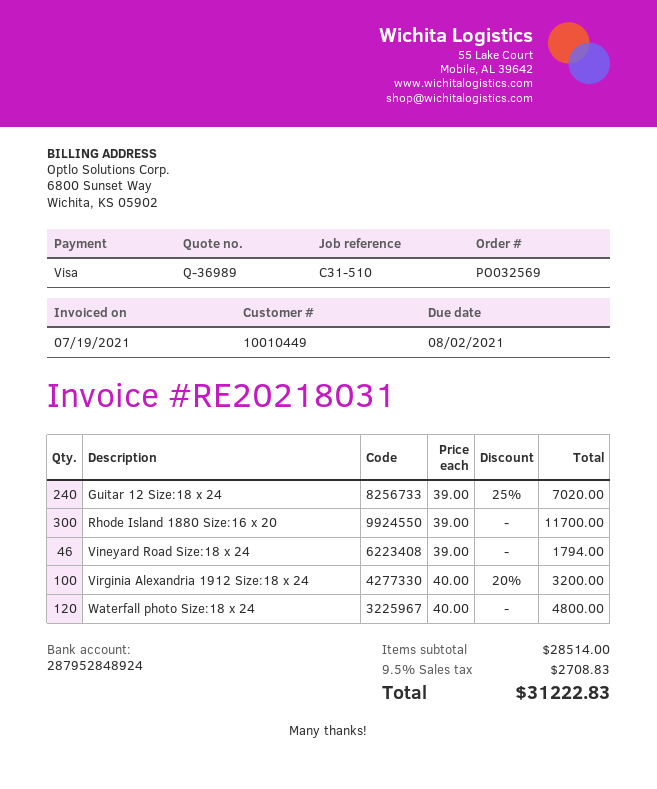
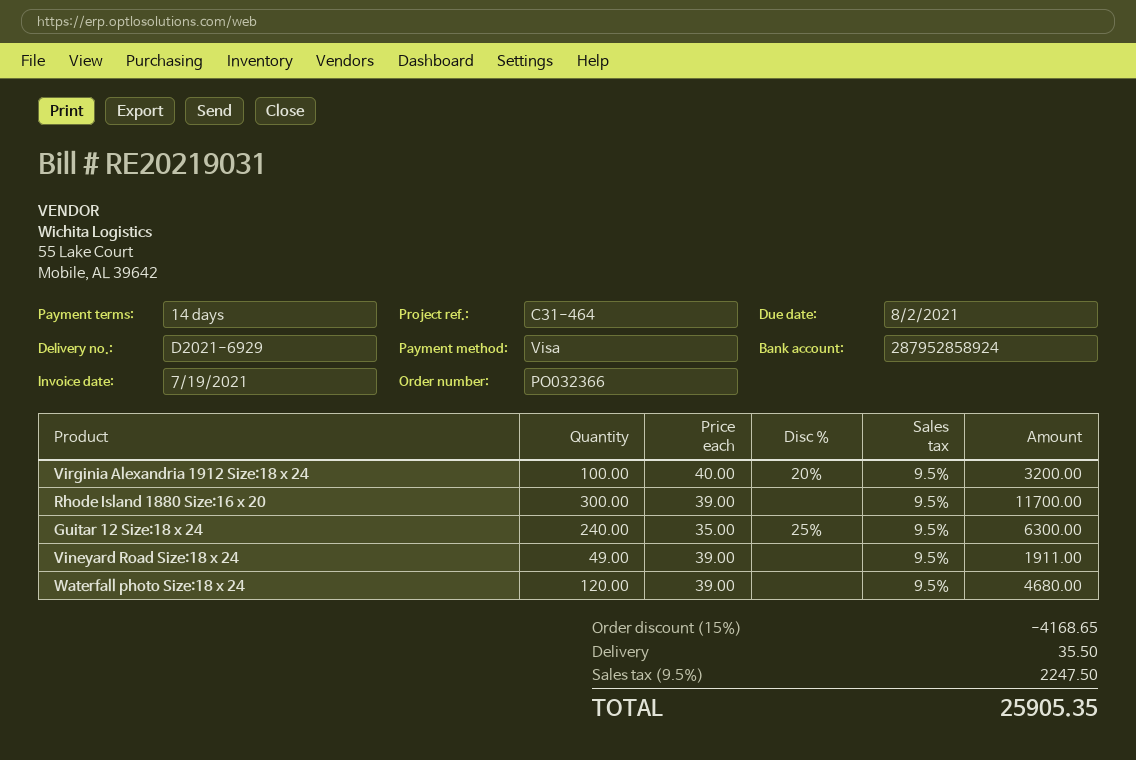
order number: PO032569 -> PO032366
invoice number: RE20218031 -> RE20219031
reference: C31-510 -> C31-464
bank account: 287952848924 -> 287952858924
Guitar 12 Size:18 x 24: 240 x 39.00 - 25% = 7020.00 -> 240 x 35.00 - 25% = 6300.00
Vineyard Road Size:18 x 24: 46 x 39.00 = 1794.00 -> 49 x 39.00 = 1911.00
Waterfall photo Size:18 x 24: 120 x 40.00 = 4800.00 -> 120 x 39.00 = 4680.00
discount: none -> 15% = 4168.65
shipping: none -> 35.50
tax: 9.5% = 2708.83 -> 9.5% = 2247.50
total: 31222.83 -> 25905.35

